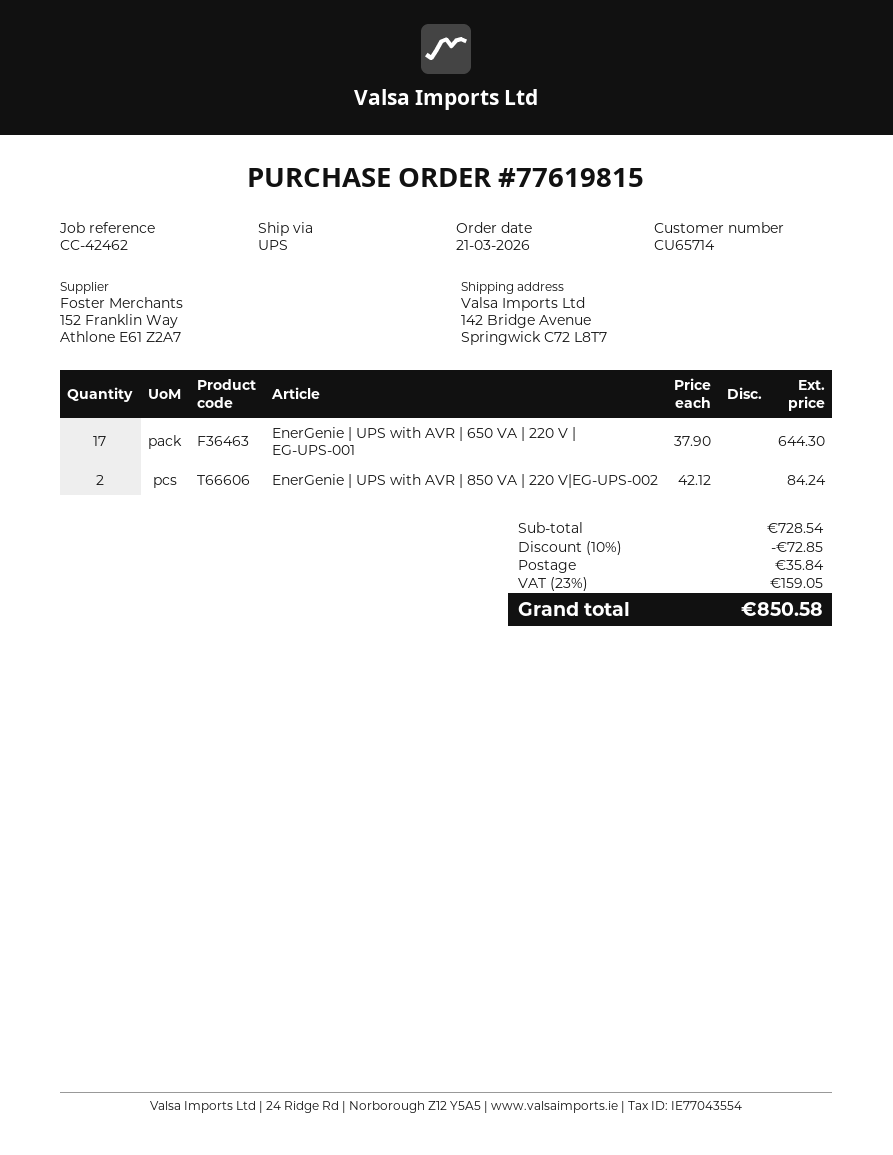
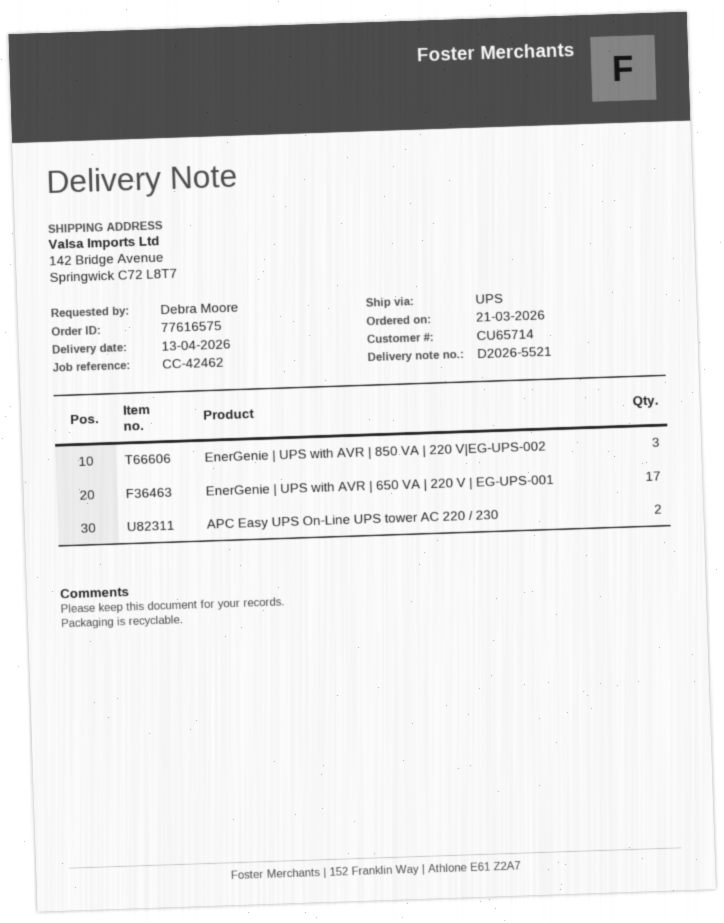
order number: 77619815 -> 77616575
EnerGenie | UPS with AVR | 850 VA | 220 V|EG-UPS-002: 2 -> 3
APC Easy UPS On-Line UPS tower AC 220 / 230: none -> 2

